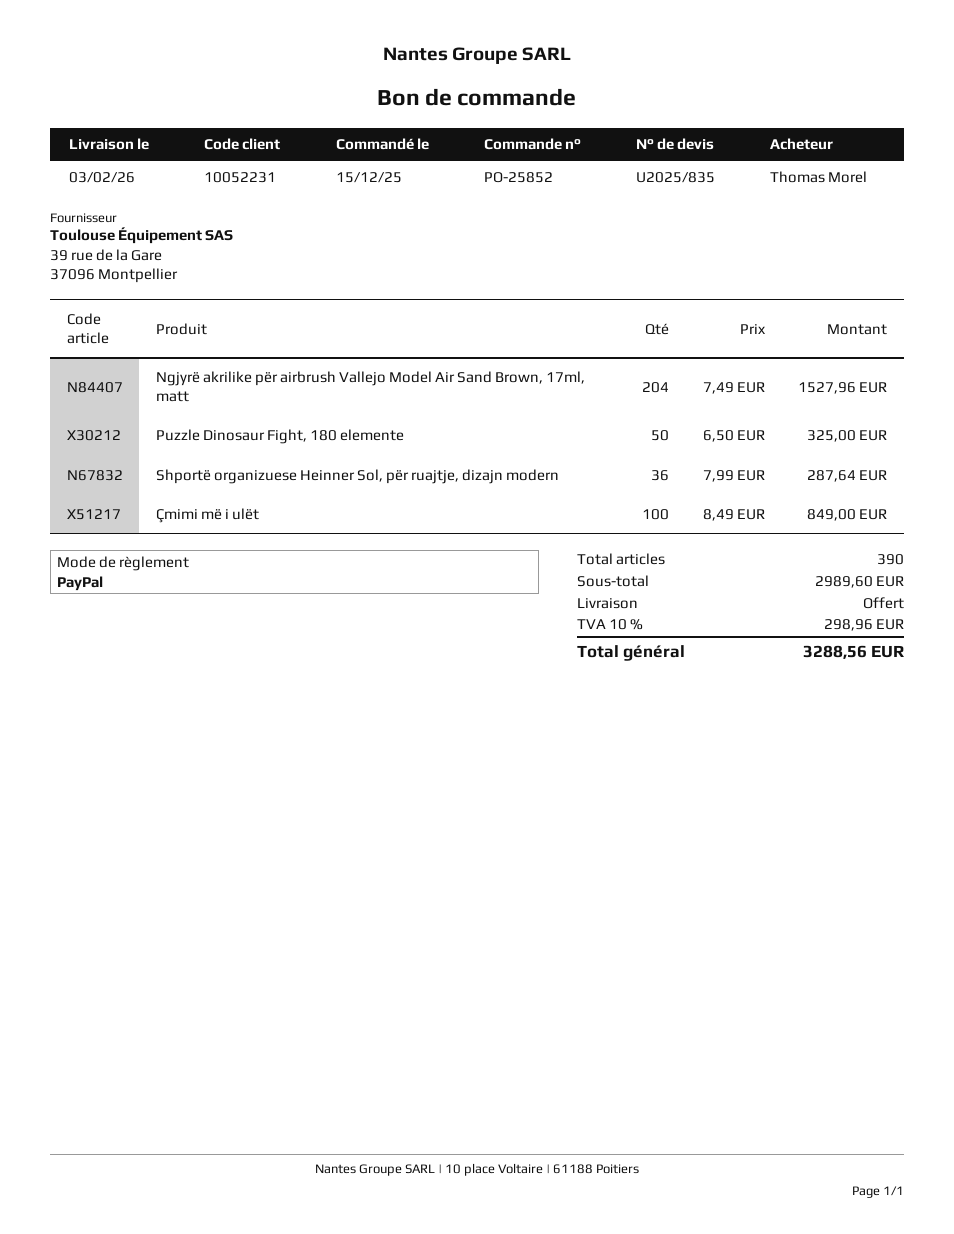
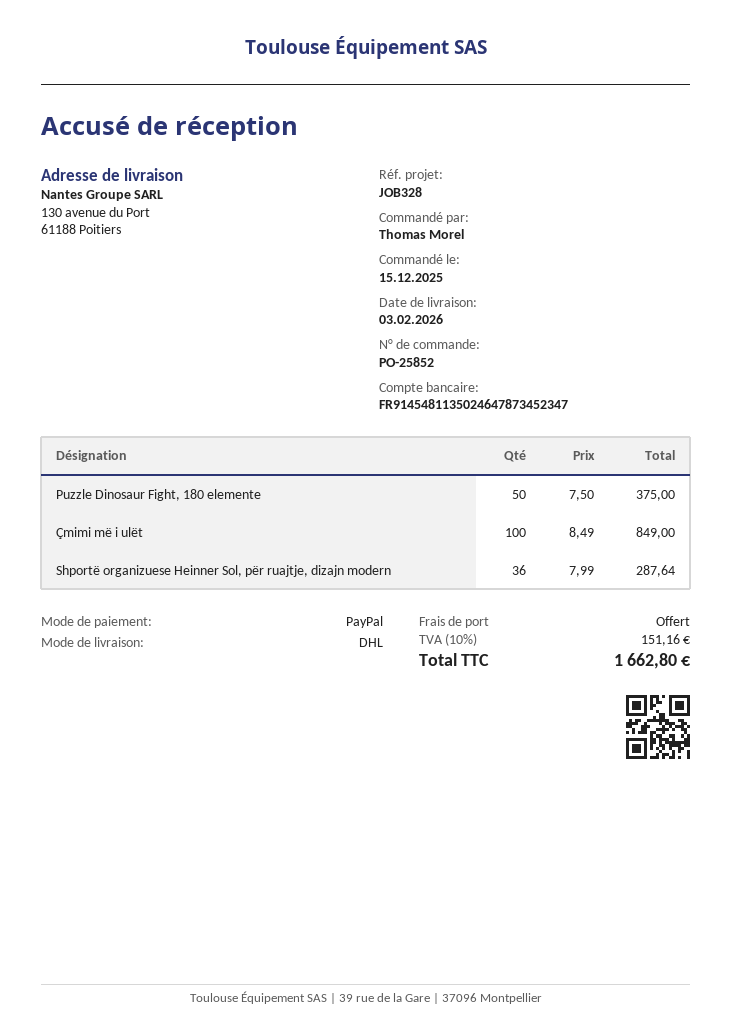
Ngjyrë akrilike për airbrush Vallejo Model Air Sand Brown, 17ml, matt: 204 x 7.49 = 1527.96 -> none
Puzzle Dinosaur Fight, 180 elemente: 50 x 6.50 = 325.00 -> 50 x 7.50 = 375.00
tax: 10% = 298.96 -> 10% = 151.16
total: 3288.56 -> 1662.80

